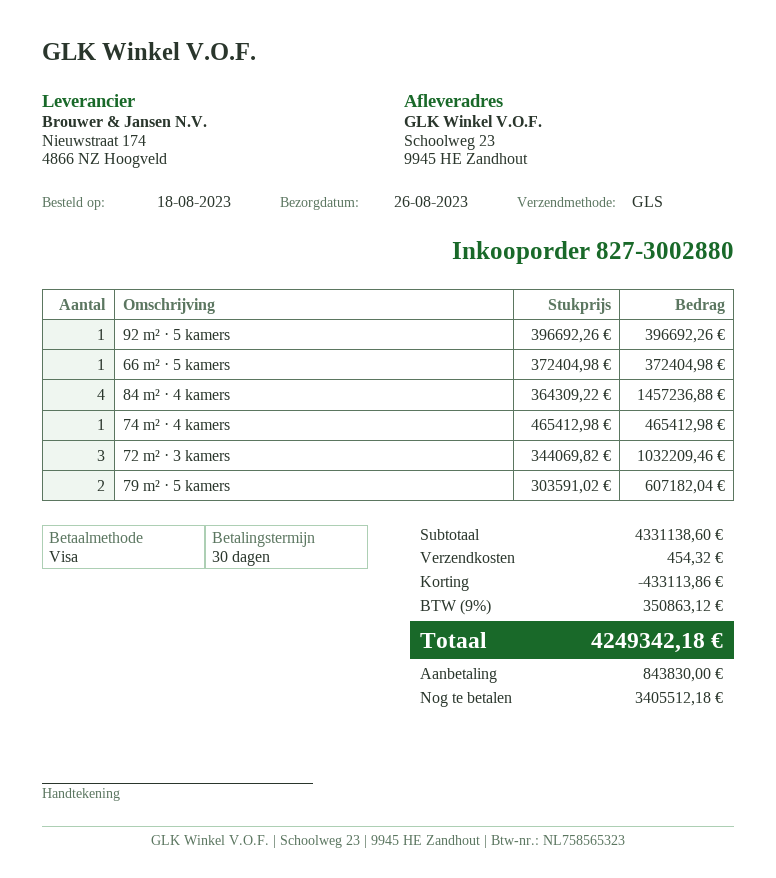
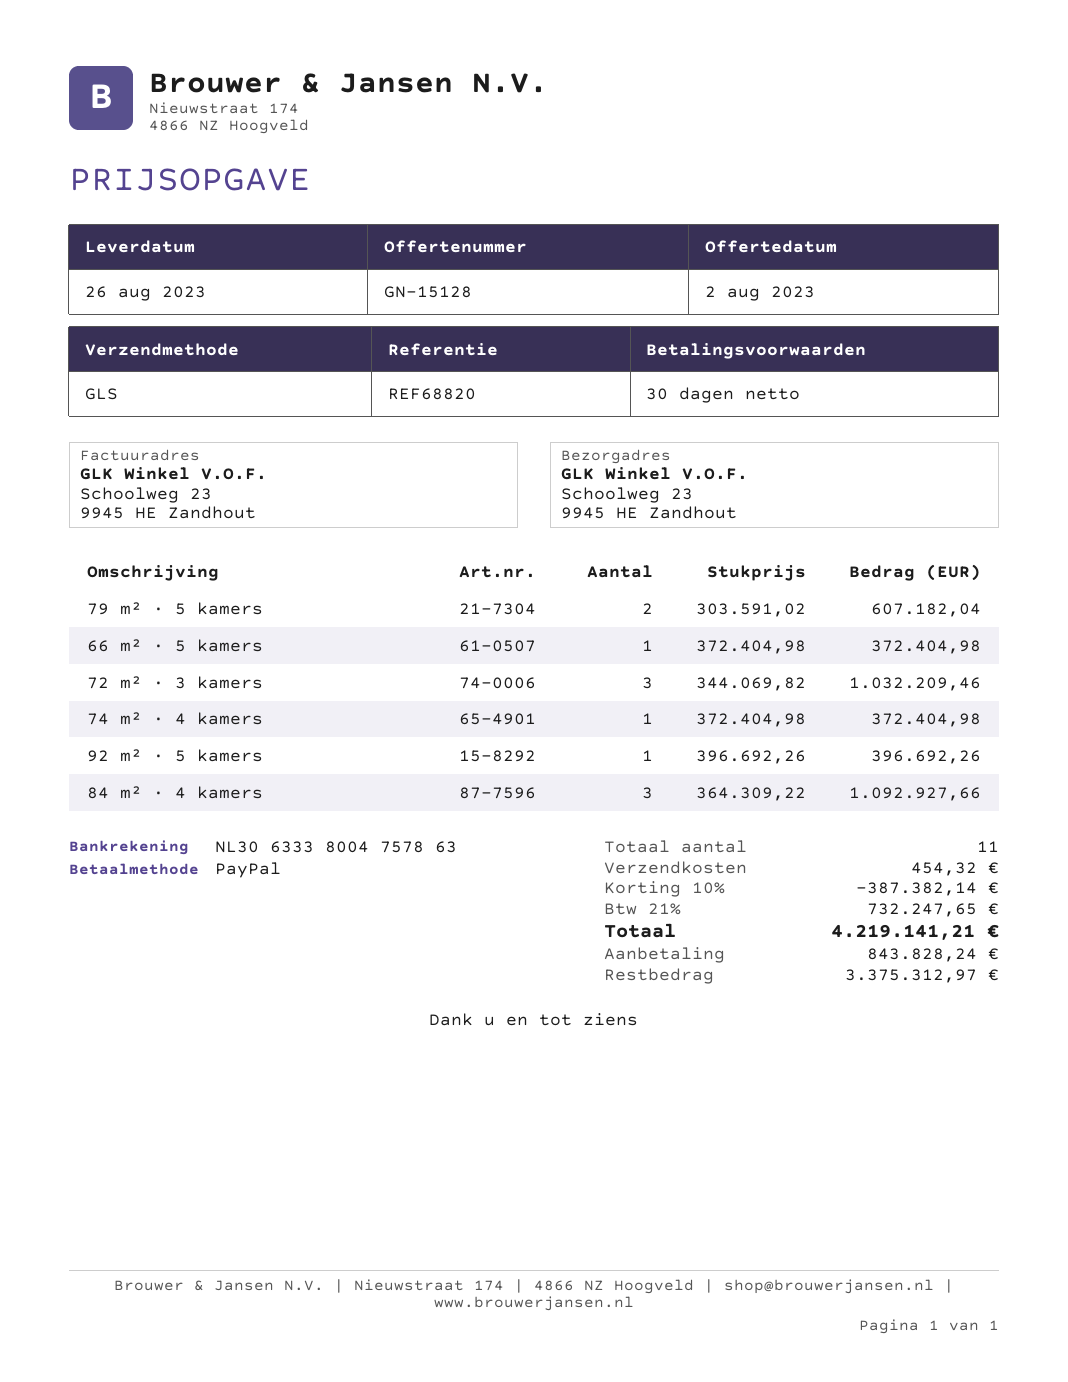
payment method: Visa -> PayPal
84 m² · 4 kamers: 4 x 364309.22 = 1457236.88 -> 3 x 364309.22 = 1092927.66
74 m² · 4 kamers: 1 x 465412.98 = 465412.98 -> 1 x 372404.98 = 372404.98
discount: 433113.86 -> 387382.14
tax: 9% = 350863.12 -> 21% = 732247.65
total: 4249342.18 -> 4219141.21
deposit: 843830.00 -> 843828.24
balance: 3405512.18 -> 3375312.97

